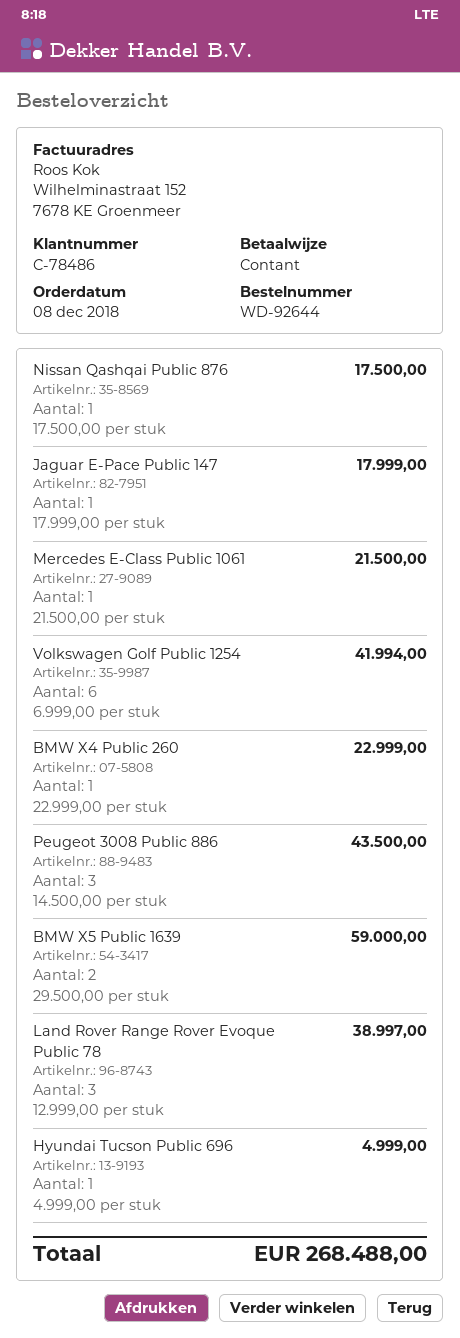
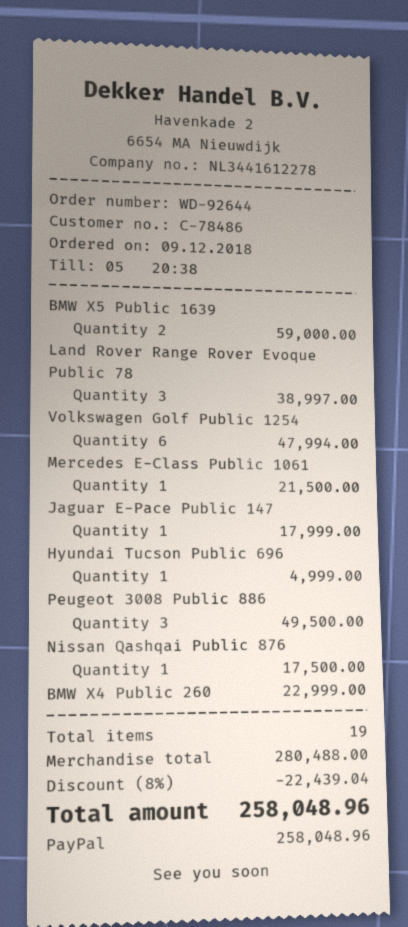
order date: 2018-12-08 -> 2018-12-09
payment method: cash -> PayPal
Volkswagen Golf Public 1254: 6 for 41994.00 -> 6 for 47994.00
Peugeot 3008 Public 886: 3 for 43500.00 -> 3 for 49500.00
discount: none -> 8% = 22439.04
total: 268488.00 -> 258048.96

